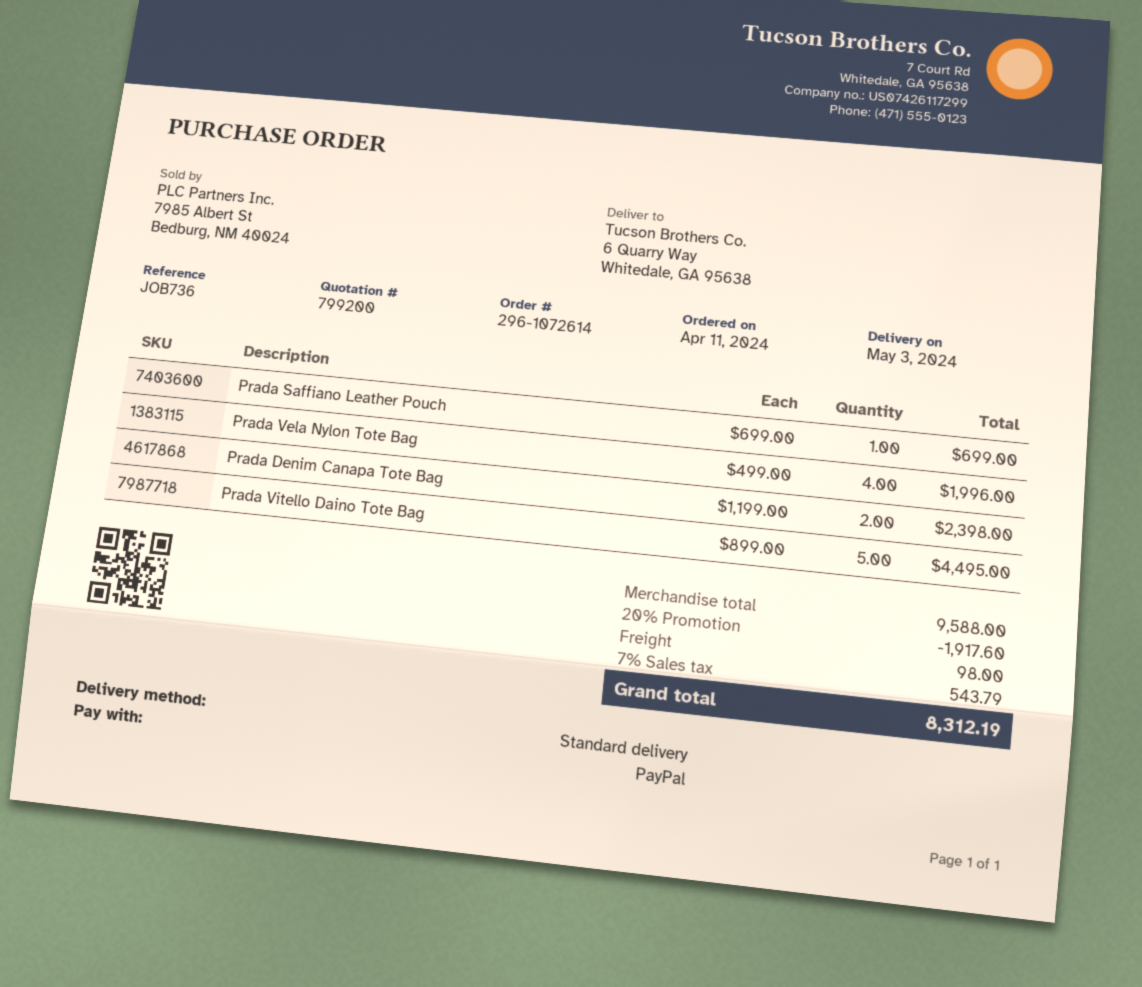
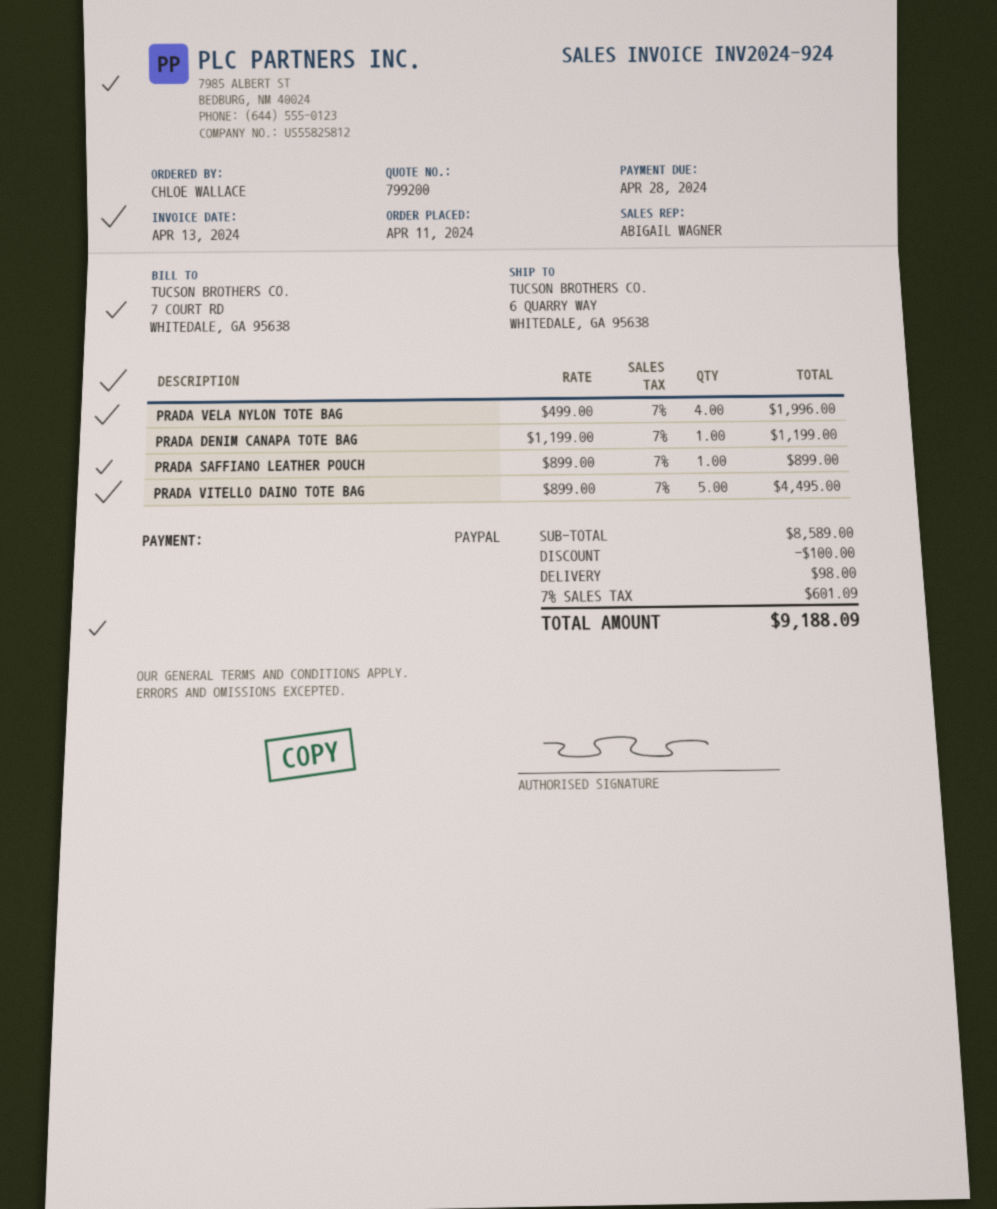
Prada Saffiano Leather Pouch: 1 x 699.00 = 699.00 -> 1 x 899.00 = 899.00
Prada Denim Canapa Tote Bag: 2 x 1199.00 = 2398.00 -> 1 x 1199.00 = 1199.00
subtotal: 9588.00 -> 8589.00
discount: 1917.60 -> 100.00
tax: 7% = 543.79 -> 7% = 601.09
total: 8312.19 -> 9188.09

